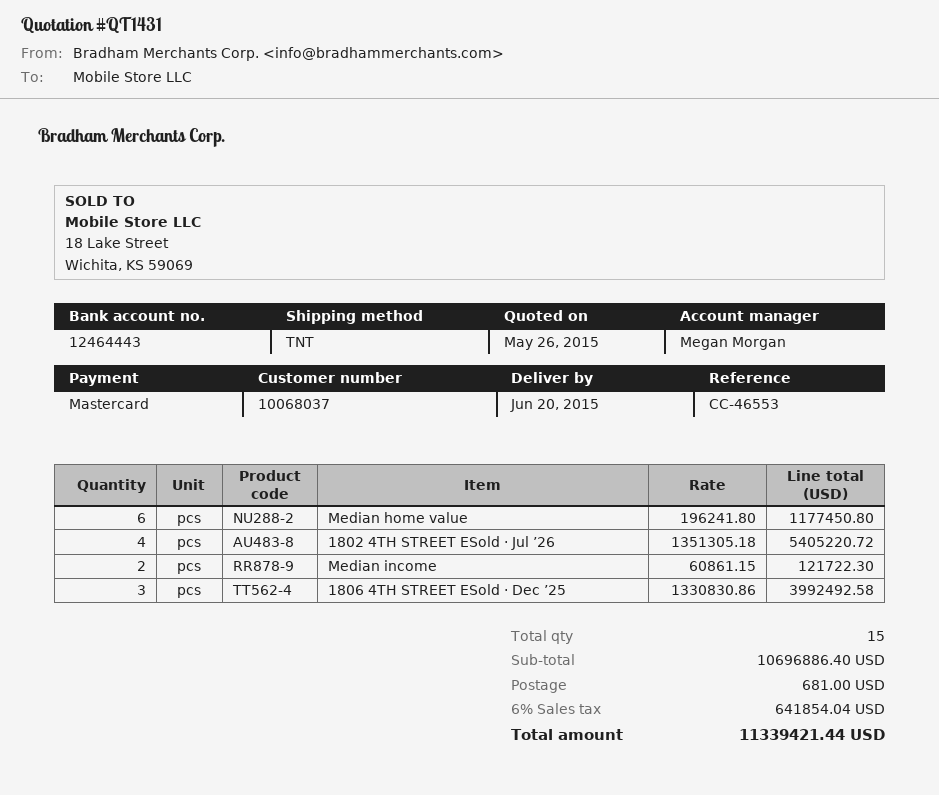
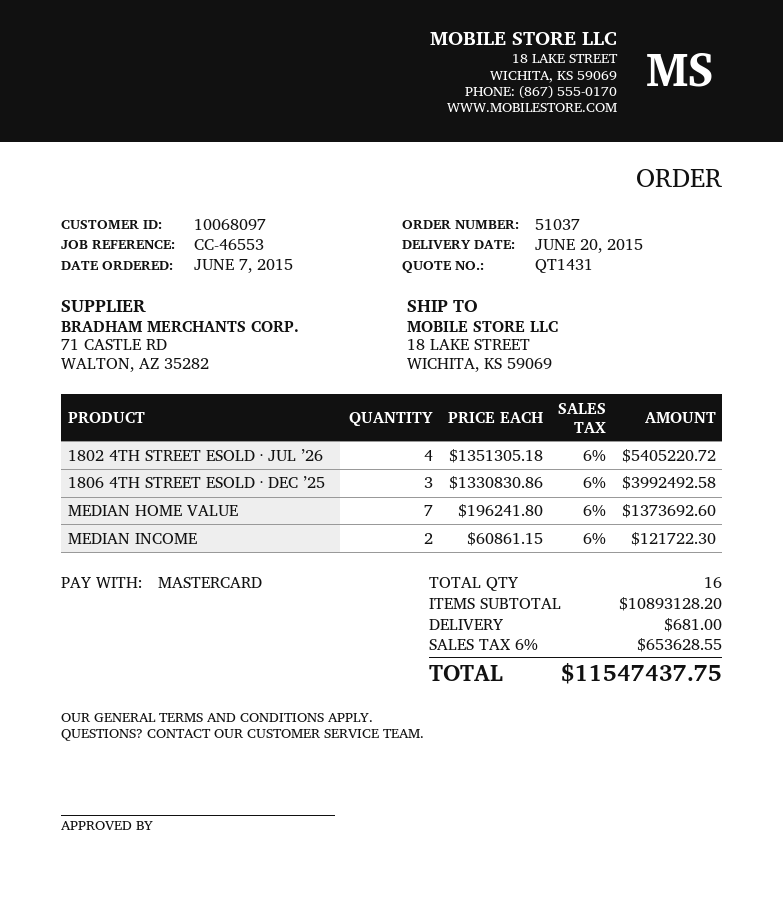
customer number: 10068037 -> 10068097
Median home value: 6 x 196241.80 = 1177450.80 -> 7 x 196241.80 = 1373692.60
total quantity: 15 -> 16
subtotal: 10696886.40 -> 10893128.20
tax: 6% = 641854.04 -> 6% = 653628.55
total: 11339421.44 -> 11547437.75

